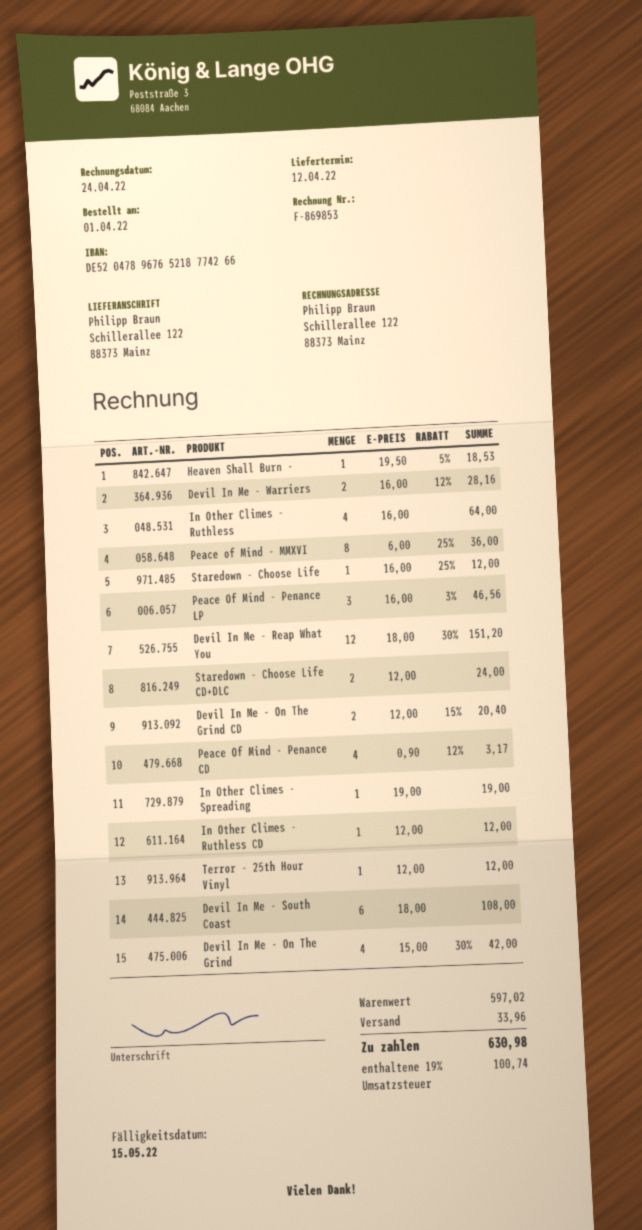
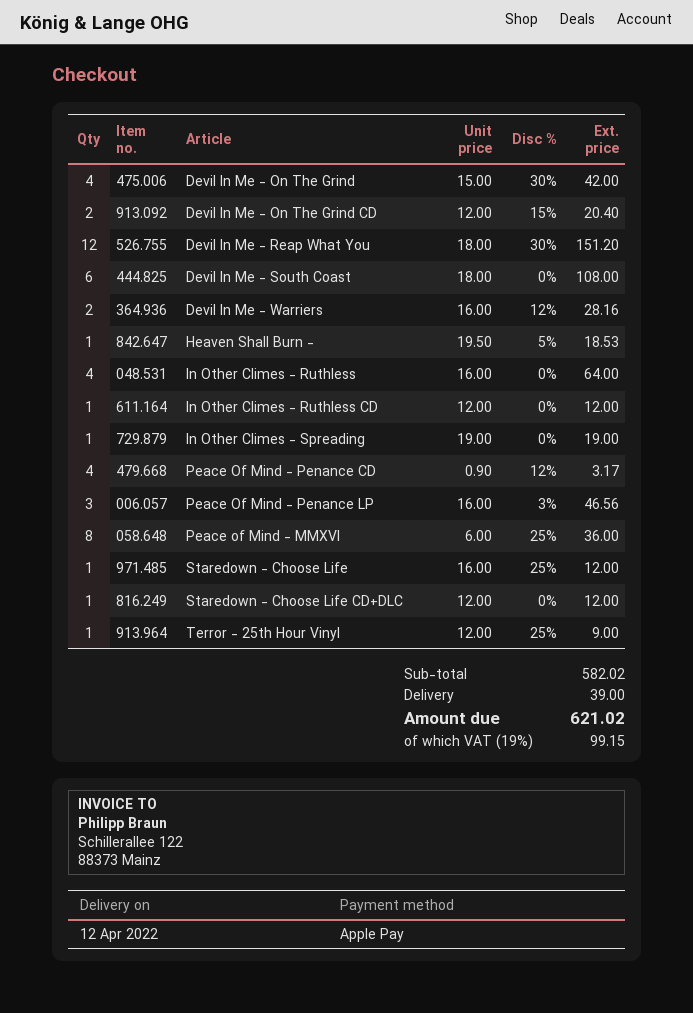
Staredown - Choose Life CD+DLC: 2 x 12.00 = 24.00 -> 1 x 12.00 = 12.00
Terror - 25th Hour Vinyl: 1 x 12.00 = 12.00 -> 1 x 12.00 - 25% = 9.00
subtotal: 597.02 -> 582.02
shipping: 33.96 -> 39.00
tax: 19% = 100.74 -> 19% = 99.15
total: 630.98 -> 621.02

